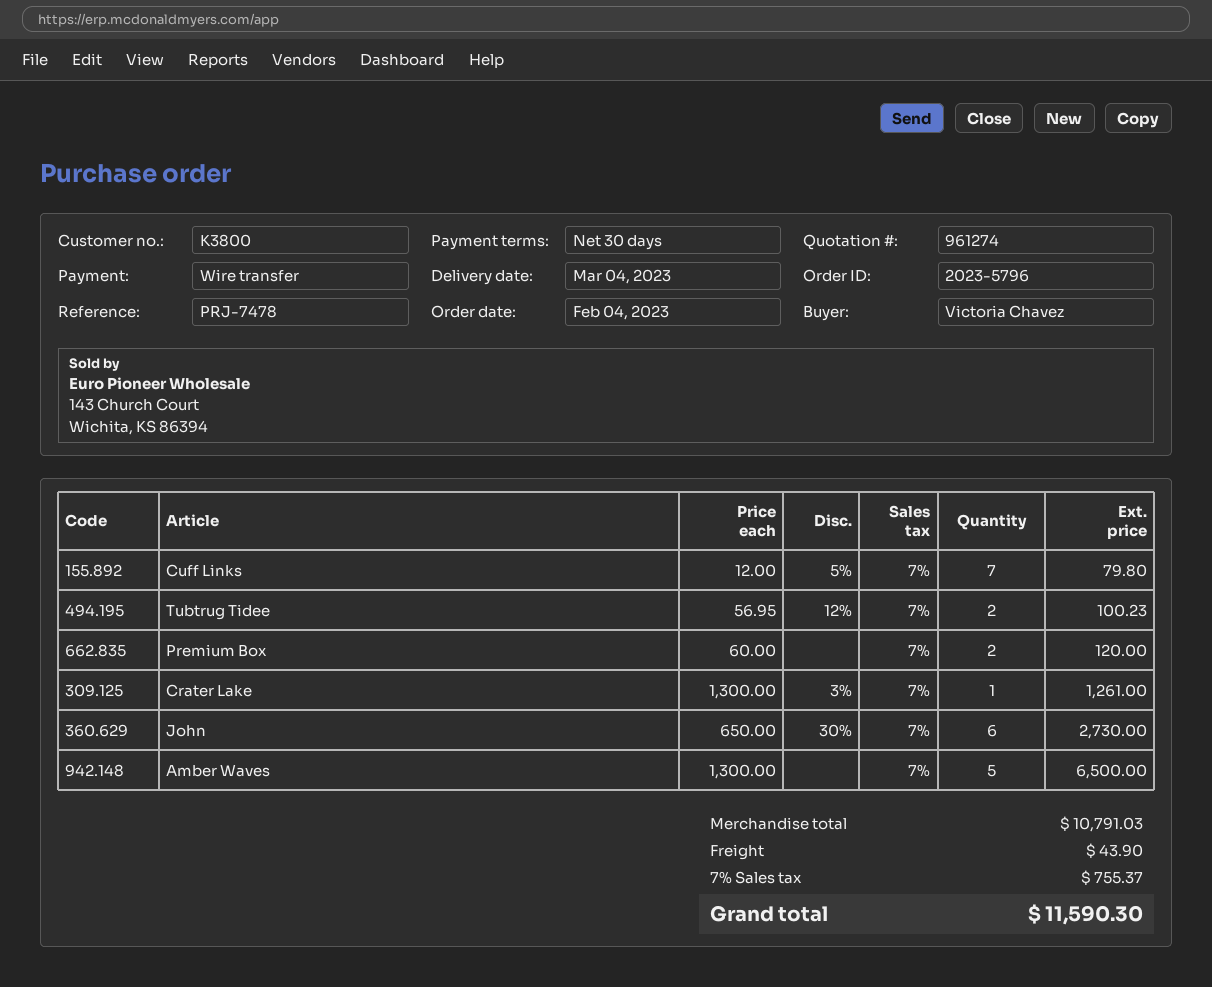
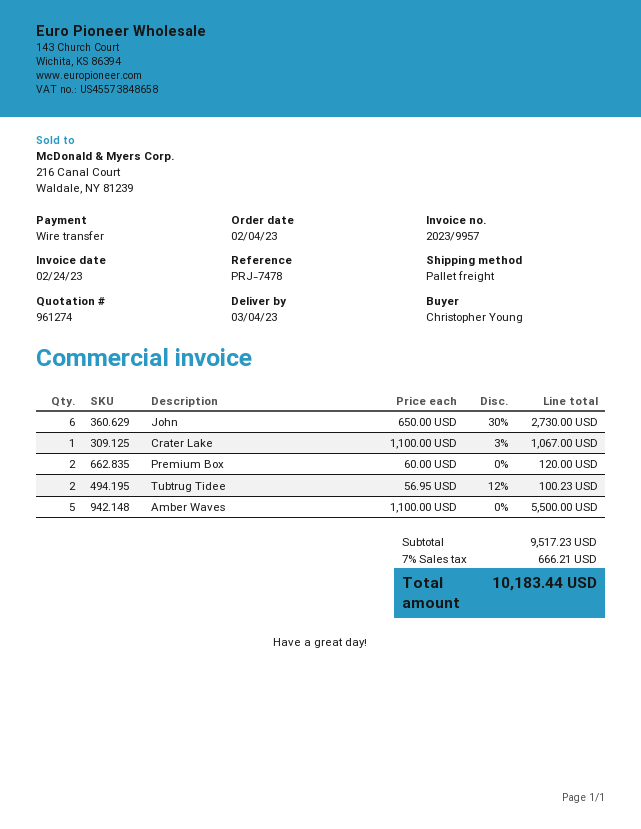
ordered by: Victoria Chavez -> Christopher Young
Cuff Links: 7 x 12.00 - 5% = 79.80 -> none
Crater Lake: 1 x 1300.00 - 3% = 1261.00 -> 1 x 1100.00 - 3% = 1067.00
Amber Waves: 5 x 1300.00 = 6500.00 -> 5 x 1100.00 = 5500.00
subtotal: 10791.03 -> 9517.23
shipping: 43.90 -> none
tax: 7% = 755.37 -> 7% = 666.21
total: 11590.30 -> 10183.44

